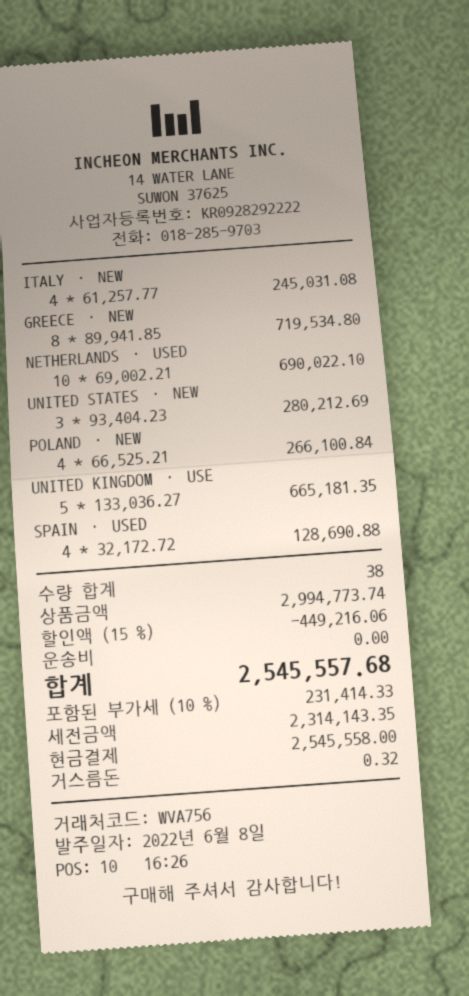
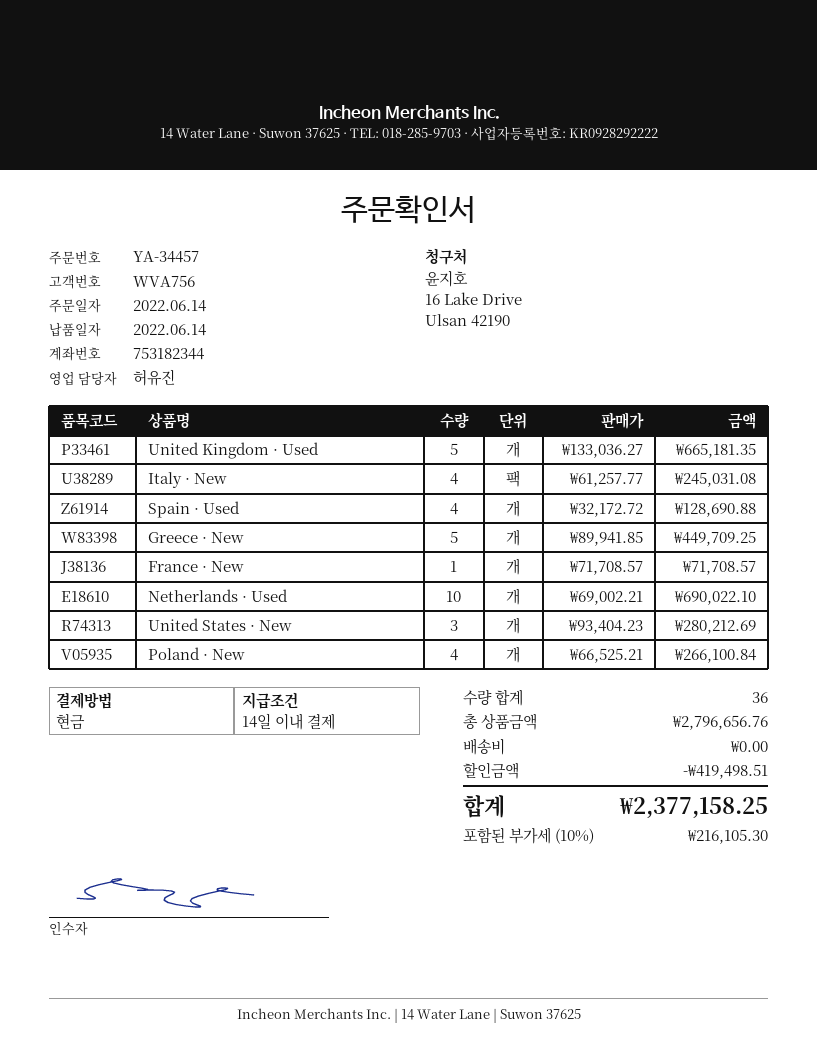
order date: 2022-06-08 -> 2022-06-14
GREECE · NEW: 8 x 89941.85 = 719534.80 -> 5 x 89941.85 = 449709.25
France · New: none -> 1 x 71708.57 = 71708.57
total quantity: 38 -> 36
subtotal: 2994773.74 -> 2796656.76
discount: 449216.06 -> 419498.51
tax: 10% = 231414.33 -> 10% = 216105.30
total: 2545557.68 -> 2377158.25

